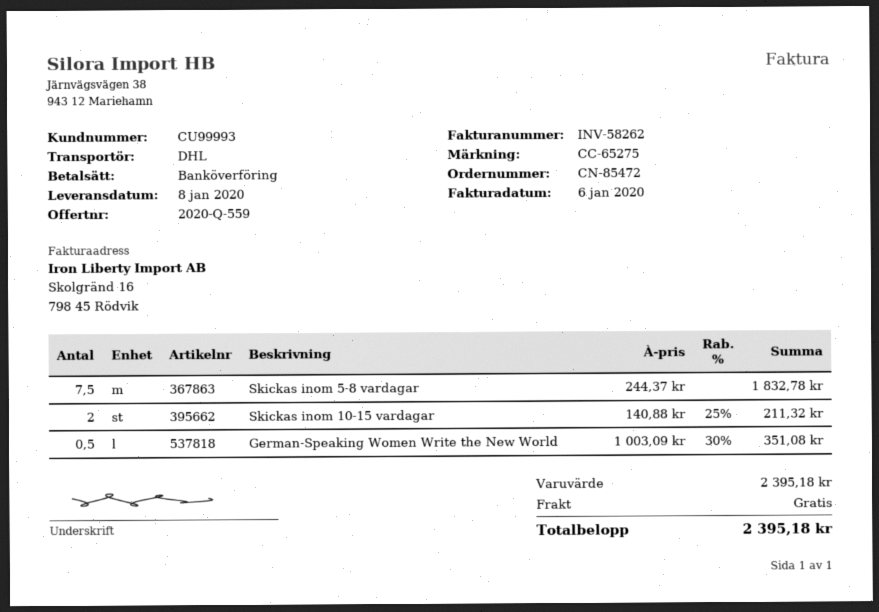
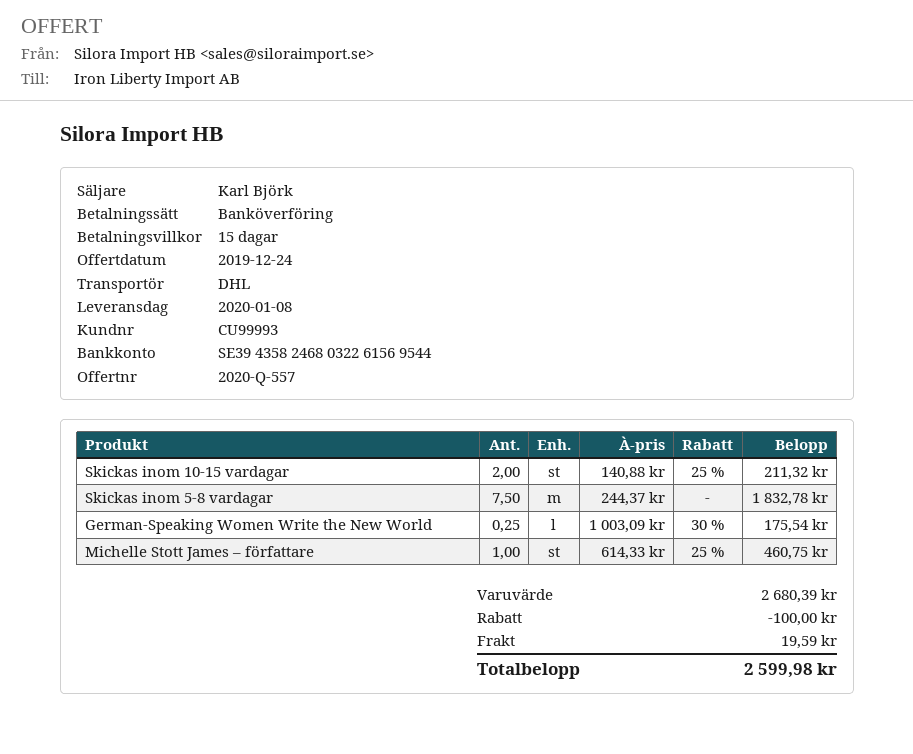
quote number: 2020-Q-559 -> 2020-Q-557
German-Speaking Women Write the New World: 0.5 x 1003.09 - 30% = 351.08 -> 0.25 x 1003.09 - 30% = 175.54
Michelle Stott James – författare: none -> 1 x 614.33 - 25% = 460.75
subtotal: 2395.18 -> 2680.39
discount: none -> 100.00
shipping: 0.00 -> 19.59
total: 2395.18 -> 2599.98

